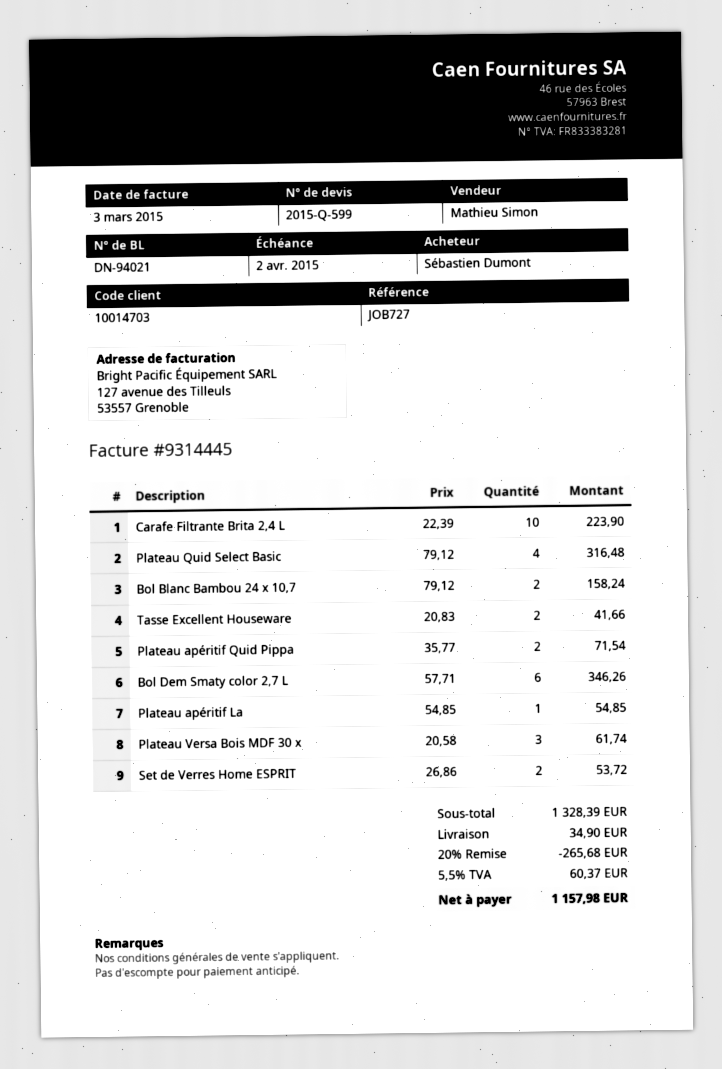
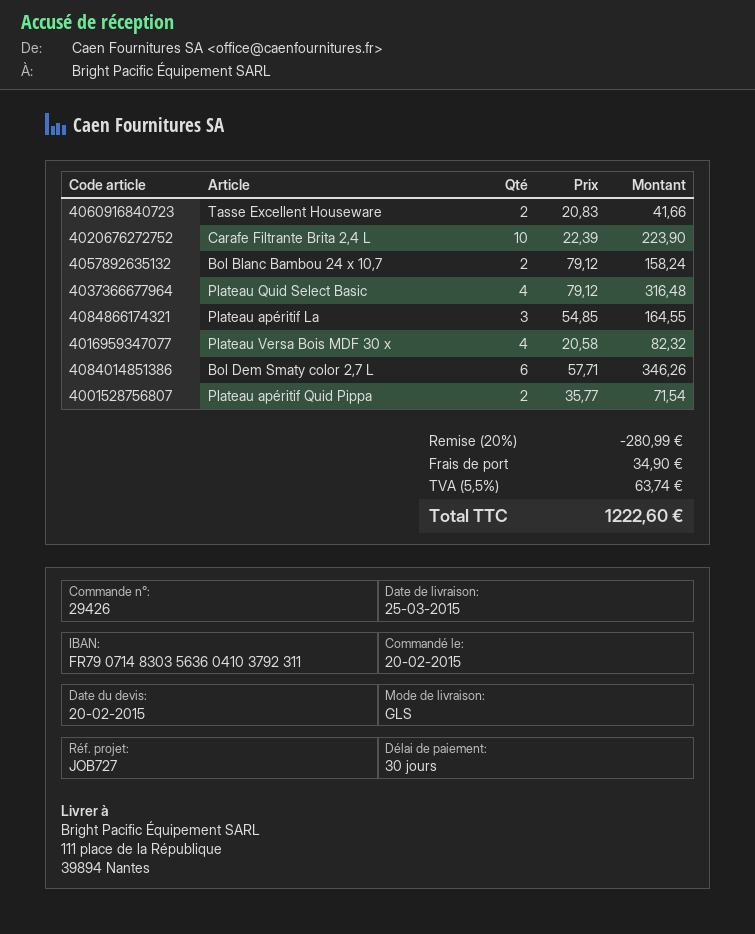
Plateau apéritif La: 1 x 54.85 = 54.85 -> 3 x 54.85 = 164.55
Plateau Versa Bois MDF 30 x: 3 x 20.58 = 61.74 -> 4 x 20.58 = 82.32
Set de Verres Home ESPRIT: 2 x 26.86 = 53.72 -> none
discount: 20% = 265.68 -> 20% = 280.99
tax: 5.5% = 60.37 -> 5.5% = 63.74
total: 1157.98 -> 1222.60

